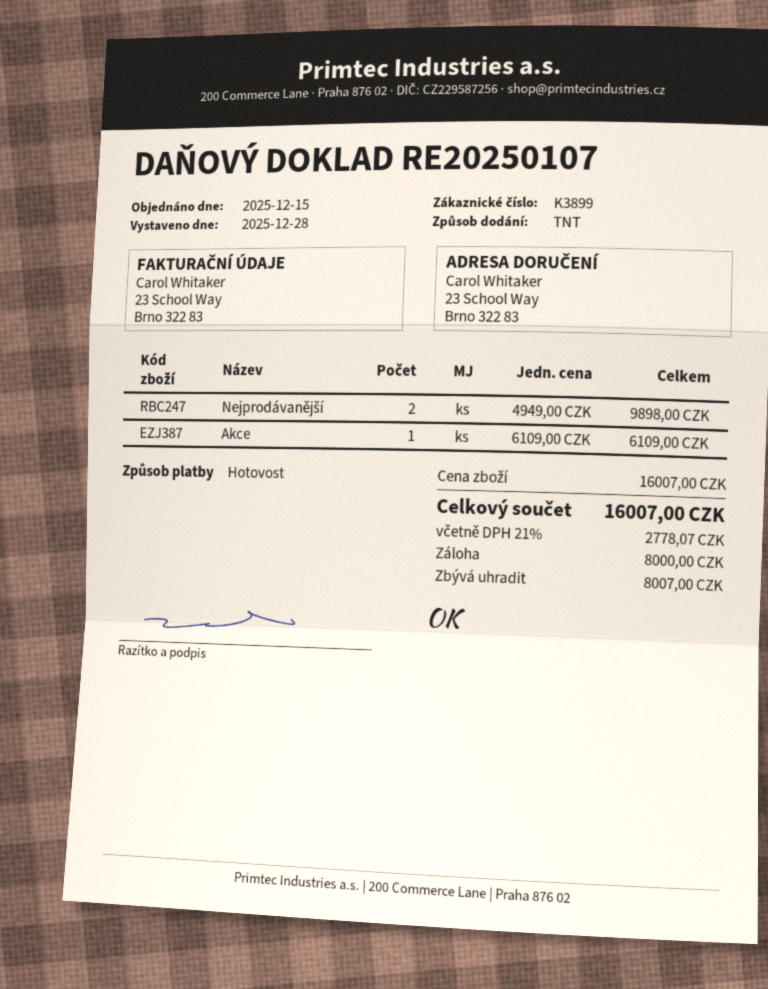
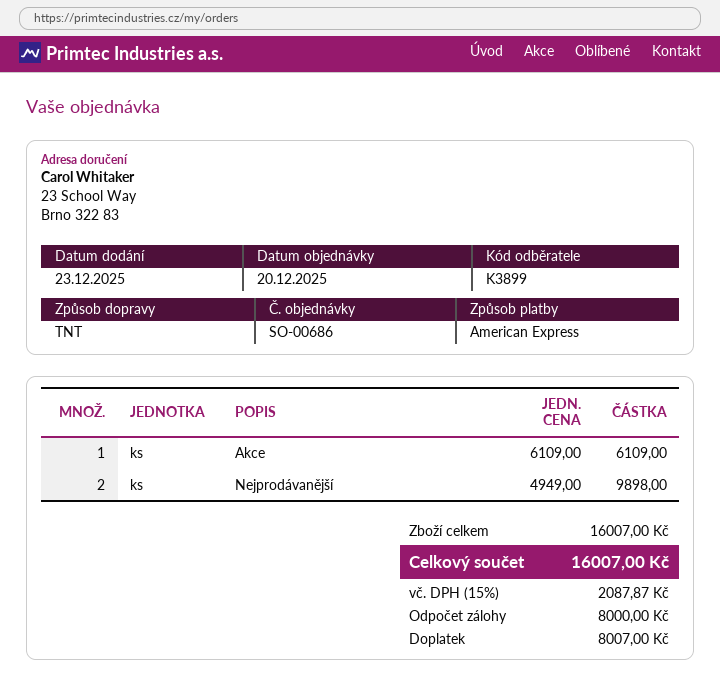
order date: 2025-12-15 -> 2025-12-20
payment method: cash -> American Express
tax: 21% = 2778.07 -> 15% = 2087.87

